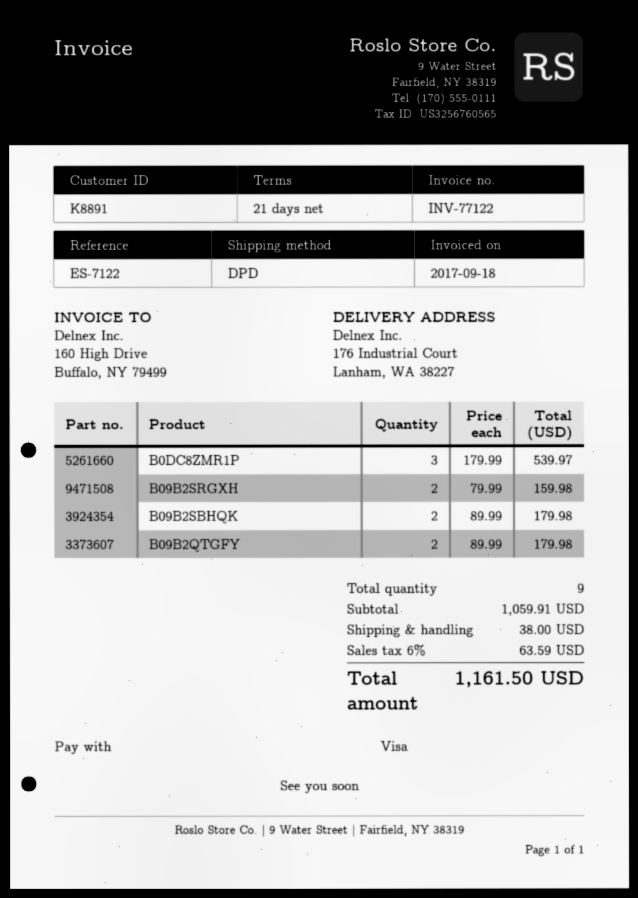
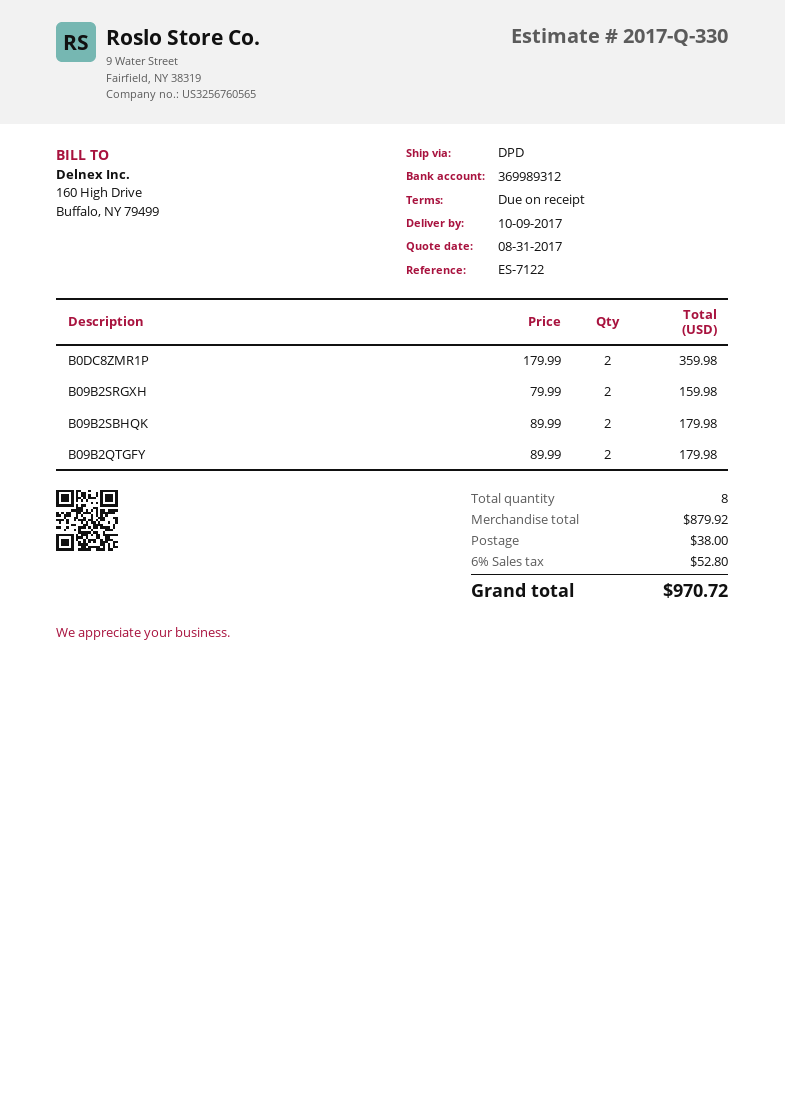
payment terms: 21 days -> on receipt
B0DC8ZMR1P: 3 x 179.99 = 539.97 -> 2 x 179.99 = 359.98
total quantity: 9 -> 8
subtotal: 1059.91 -> 879.92
tax: 6% = 63.59 -> 6% = 52.80
total: 1161.50 -> 970.72

